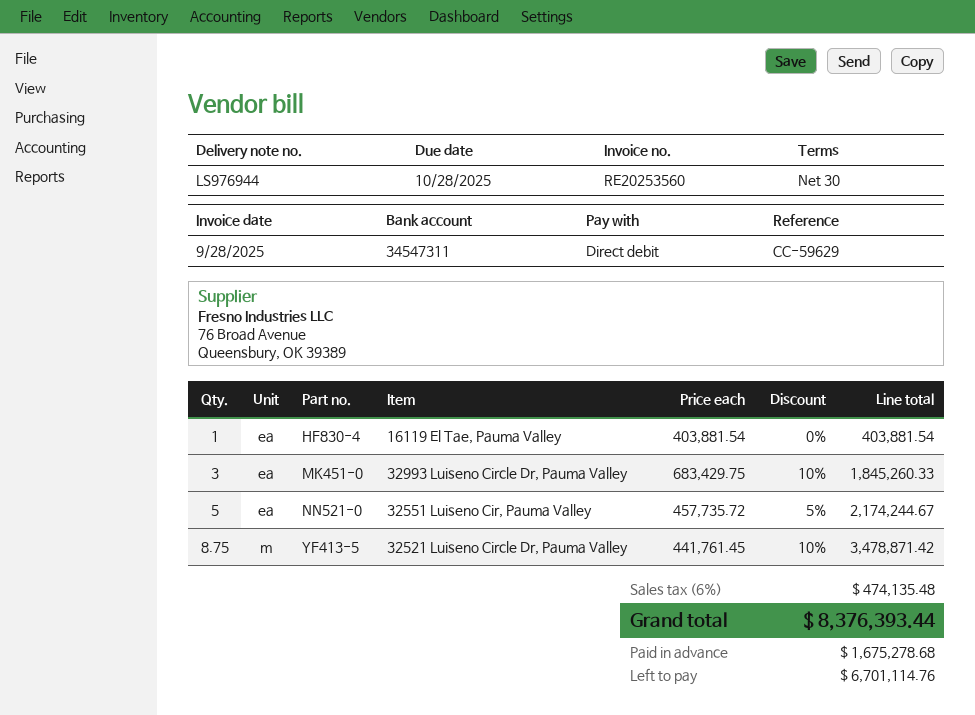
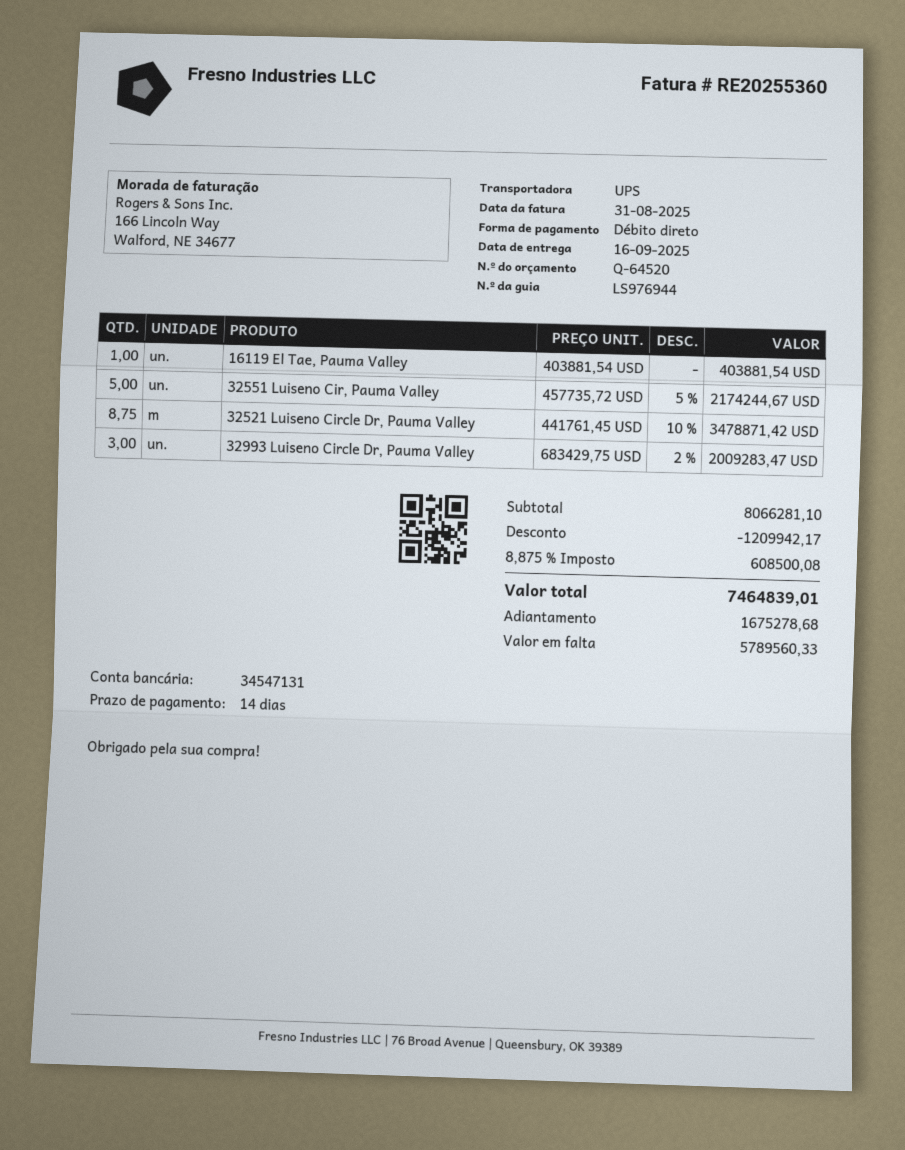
invoice number: RE20253560 -> RE20255360
invoice date: 2025-09-28 -> 2025-08-31
payment terms: 30 days -> 14 days
bank account: 34547311 -> 34547131
32993 Luiseno Circle Dr, Pauma Valley: 3 x 683429.75 - 10% = 1845260.33 -> 3 x 683429.75 - 2% = 2009283.47
discount: none -> 1209942.17
tax: 6% = 474135.48 -> 8.875% = 608500.08
total: 8376393.44 -> 7464839.01
balance: 6701114.76 -> 5789560.33

